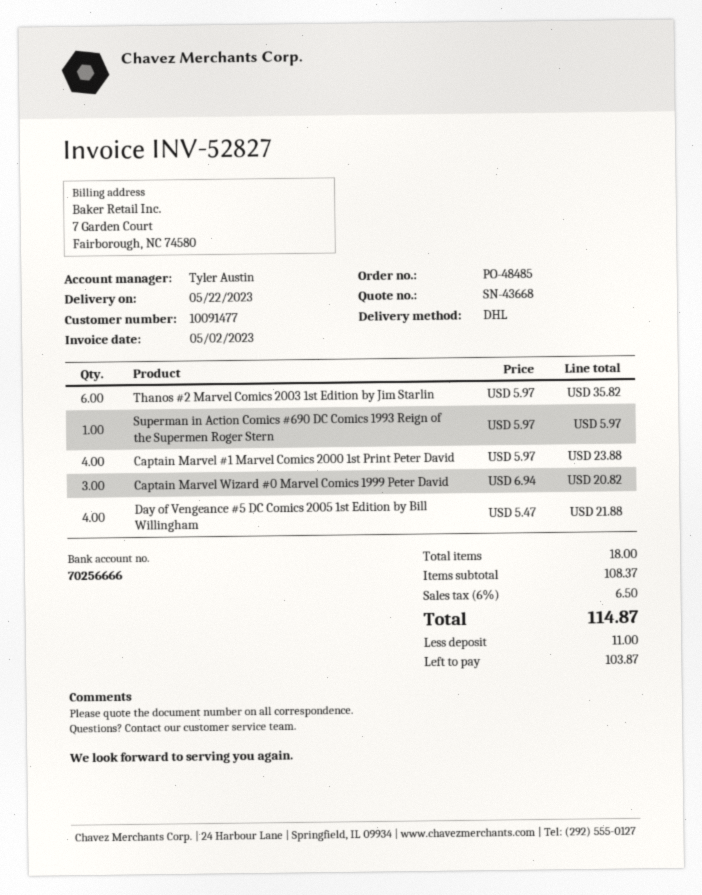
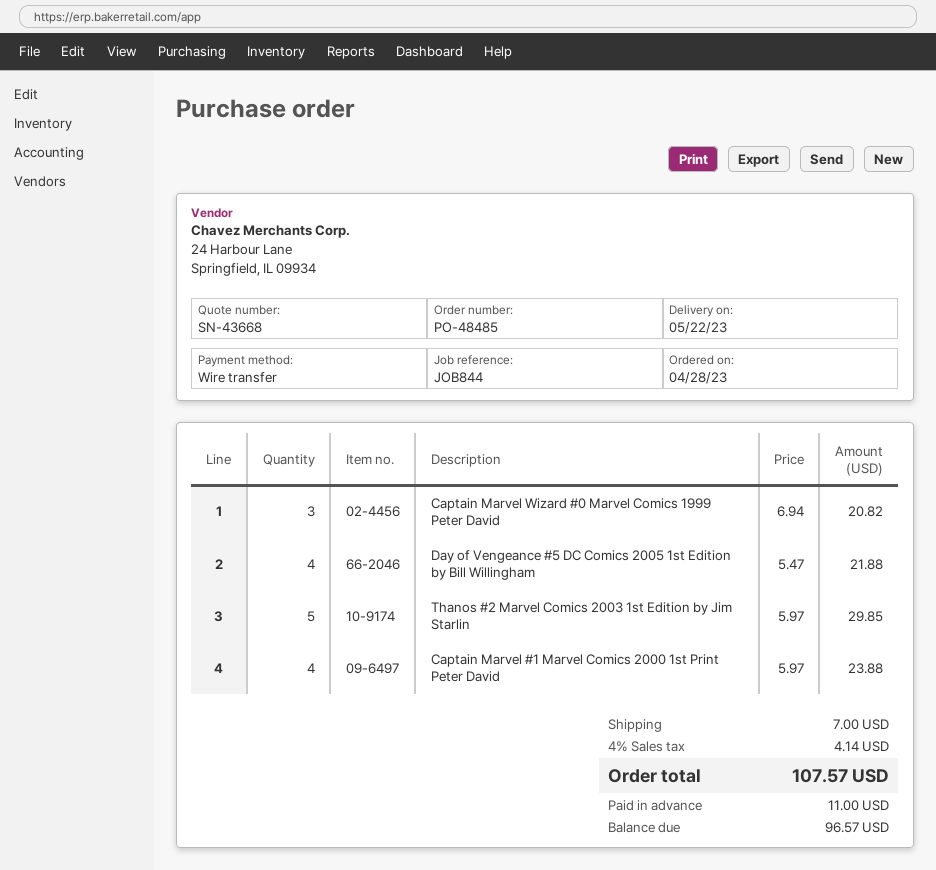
Thanos #2 Marvel Comics 2003 1st Edition by Jim Starlin: 6 x 5.97 = 35.82 -> 5 x 5.97 = 29.85
Superman in Action Comics #690 DC Comics 1993 Reign of the Supermen Roger Stern: 1 x 5.97 = 5.97 -> none
shipping: none -> 7.00
tax: 6% = 6.50 -> 4% = 4.14
total: 114.87 -> 107.57
balance: 103.87 -> 96.57

